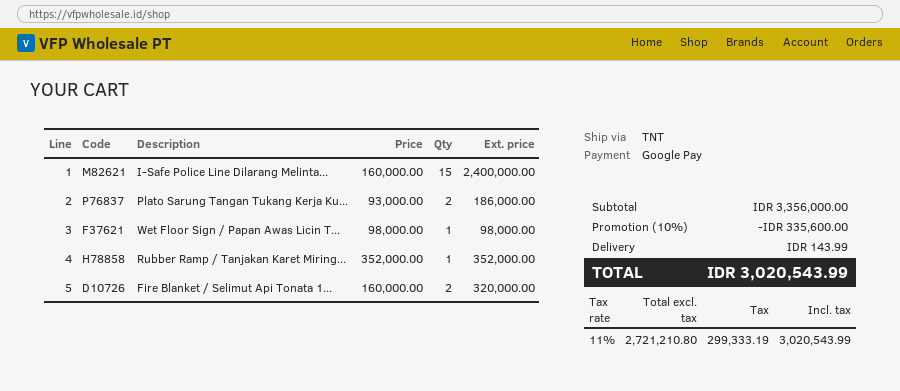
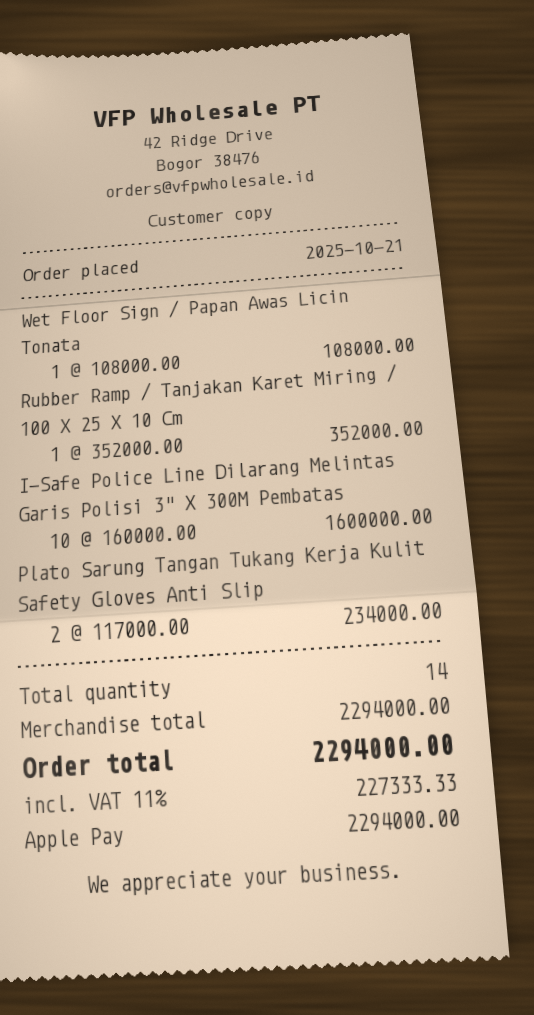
payment method: Google Pay -> Apple Pay
I-Safe Police Line Dilarang Melinta...: 15 x 160000.00 = 2400000.00 -> 10 x 160000.00 = 1600000.00
Plato Sarung Tangan Tukang Kerja Ku...: 2 x 93000.00 = 186000.00 -> 2 x 117000.00 = 234000.00
Wet Floor Sign / Papan Awas Licin T...: 1 x 98000.00 = 98000.00 -> 1 x 108000.00 = 108000.00
Fire Blanket / Selimut Api Tonata 1...: 2 x 160000.00 = 320000.00 -> none
subtotal: 3356000.00 -> 2294000.00
discount: 10% = 335600.00 -> none
shipping: 143.99 -> none
tax: 11% = 299333.19 -> 11% = 227333.33
total: 3020543.99 -> 2294000.00

